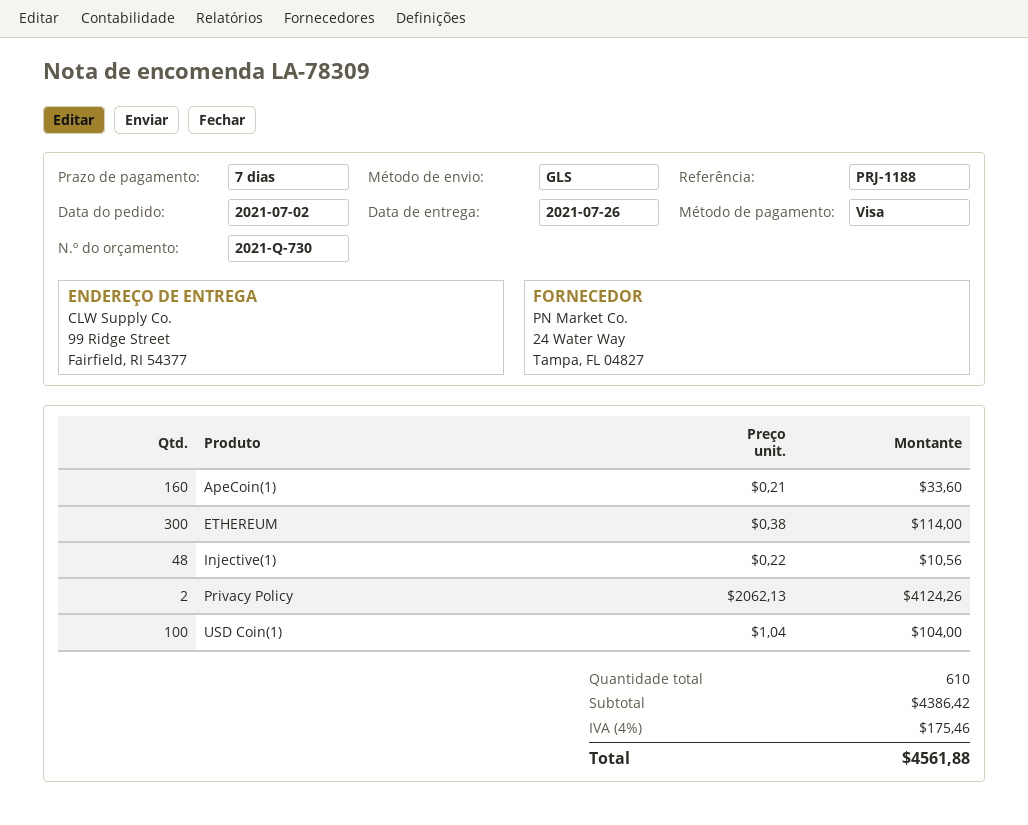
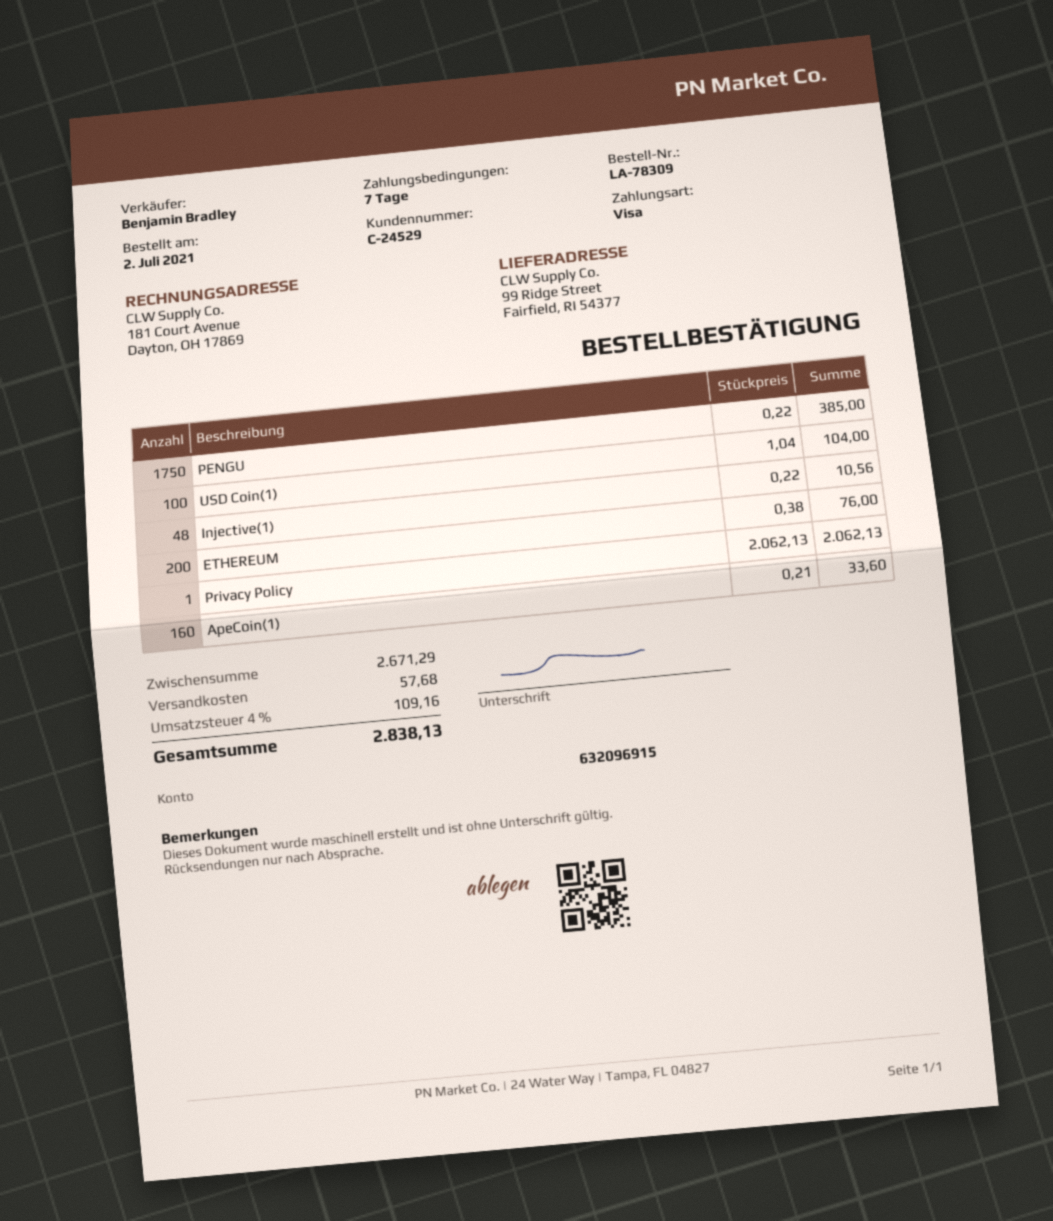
ETHEREUM: 300 x 0.38 = 114.00 -> 200 x 0.38 = 76.00
Privacy Policy: 2 x 2062.13 = 4124.26 -> 1 x 2062.13 = 2062.13
PENGU: none -> 1750 x 0.22 = 385.00
subtotal: 4386.42 -> 2671.29
shipping: none -> 57.68
tax: 4% = 175.46 -> 4% = 109.16
total: 4561.88 -> 2838.13

